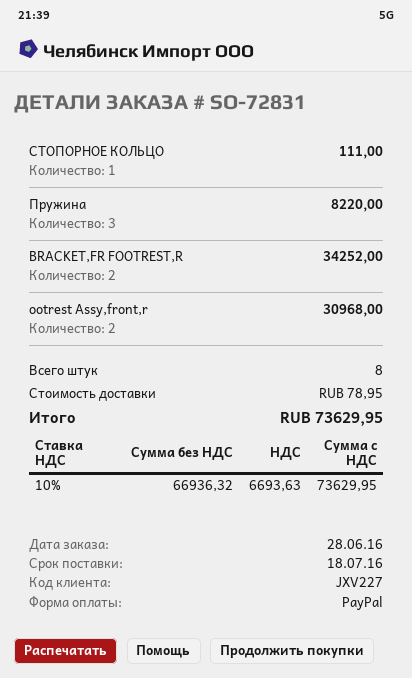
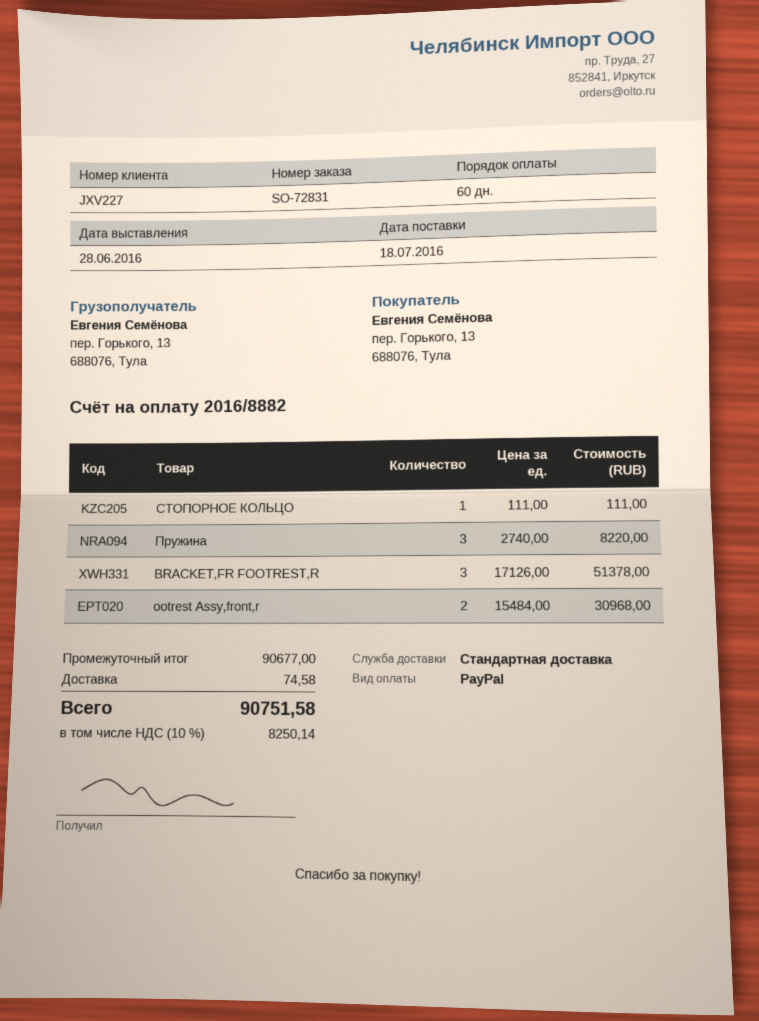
BRACKET,FR FOOTREST,R: 2 for 34252.00 -> 3 for 51378.00
shipping: 78.95 -> 74.58
tax: 10% = 6693.63 -> 10% = 8250.14
total: 73629.95 -> 90751.58

